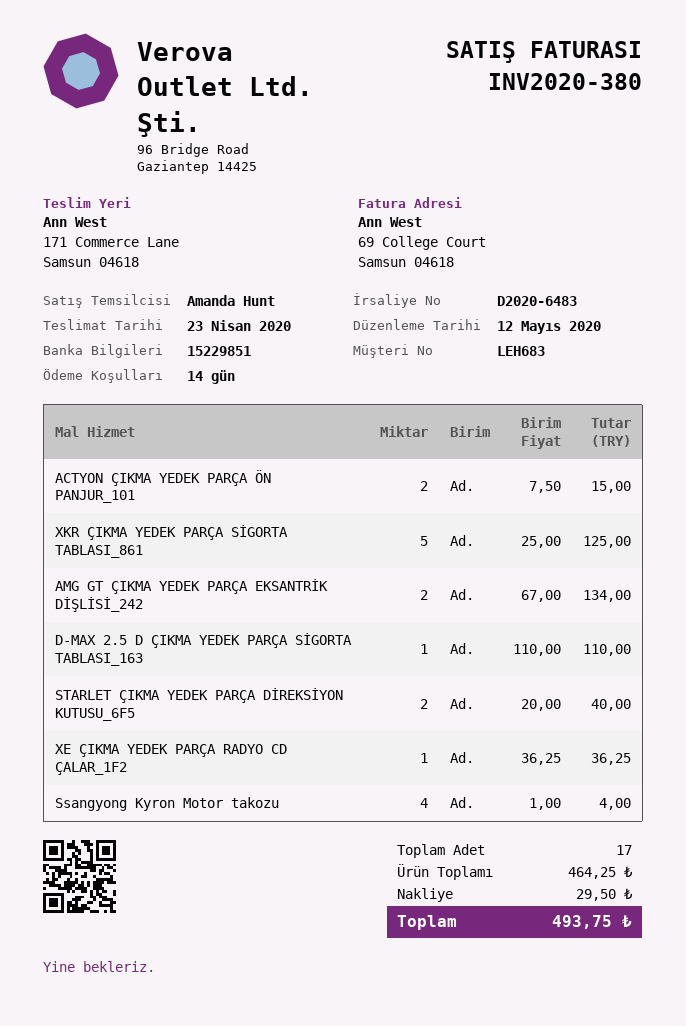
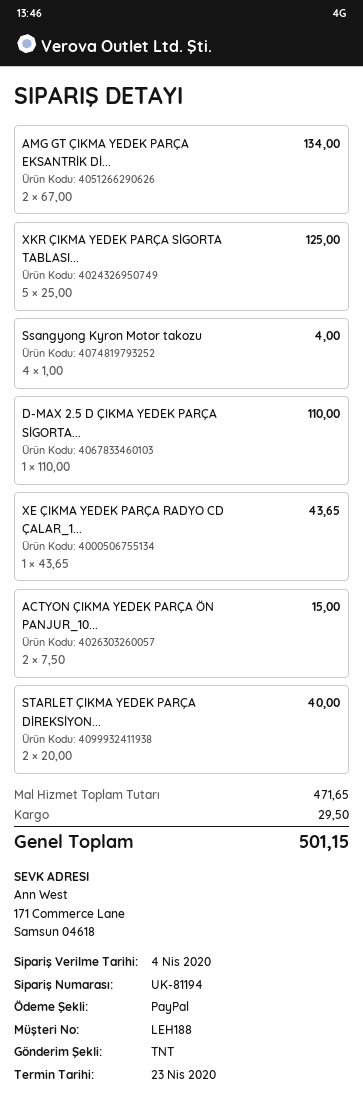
customer number: LEH683 -> LEH188
XE ÇIKMA YEDEK PARÇA RADYO CD ÇALAR_1F2: 1 x 36.25 = 36.25 -> 1 x 43.65 = 43.65
subtotal: 464.25 -> 471.65
total: 493.75 -> 501.15

